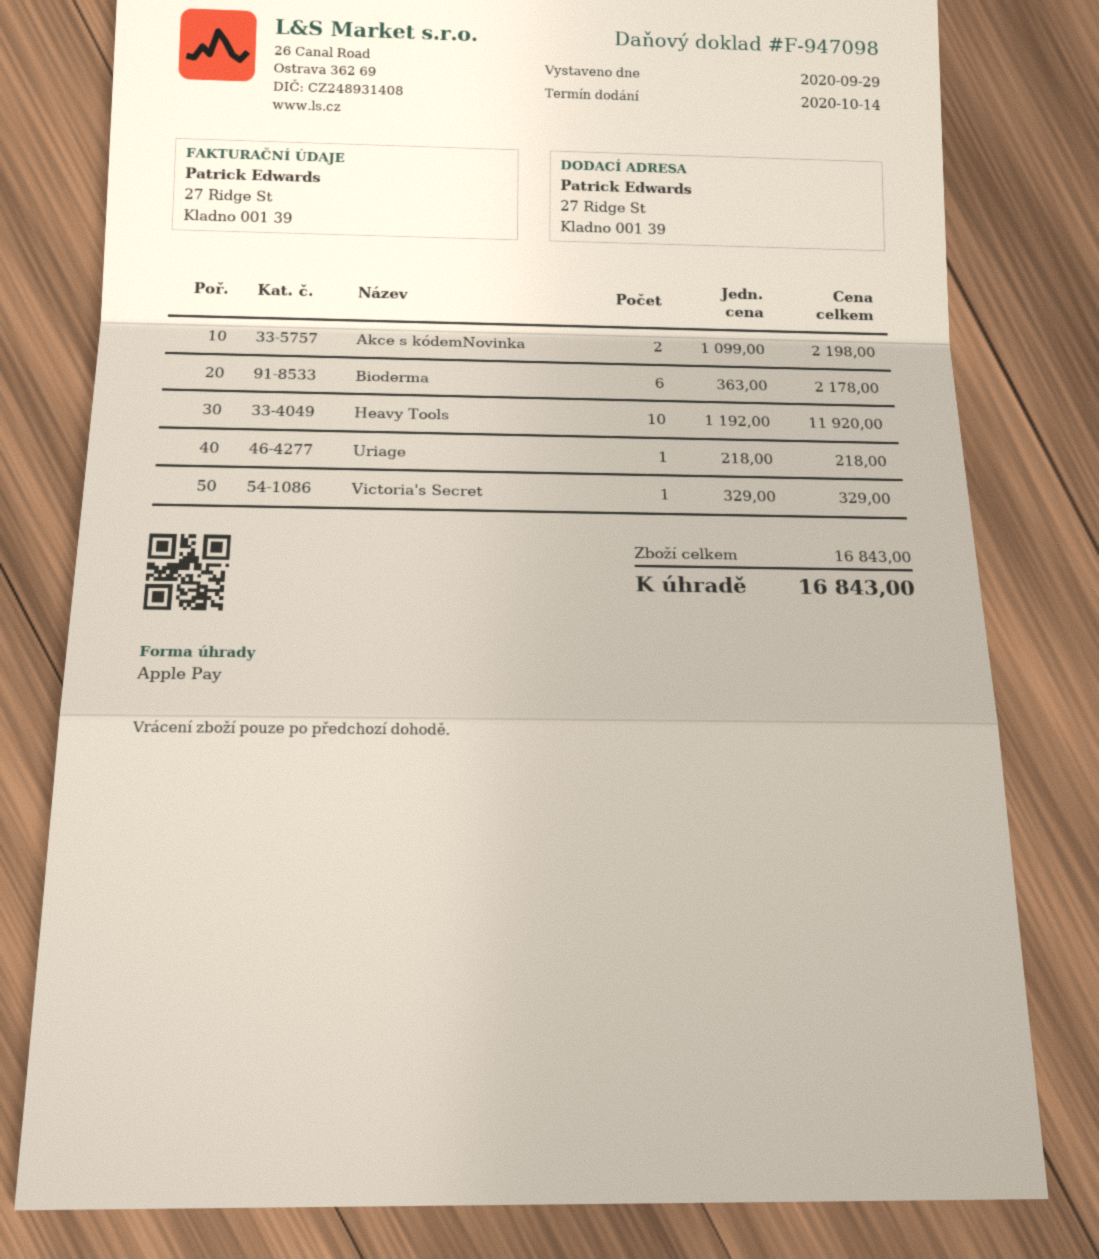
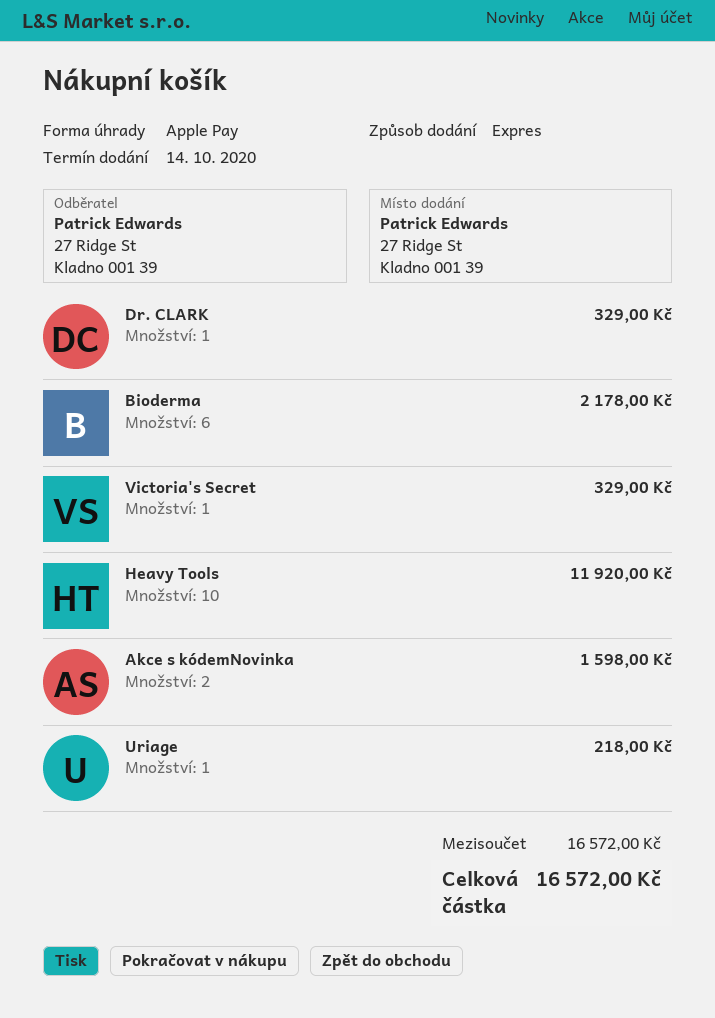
Akce s kódemNovinka: 2 for 2198.00 -> 2 for 1598.00
Dr. CLARK: none -> 1 for 329.00
subtotal: 16843.00 -> 16572.00
total: 16843.00 -> 16572.00

